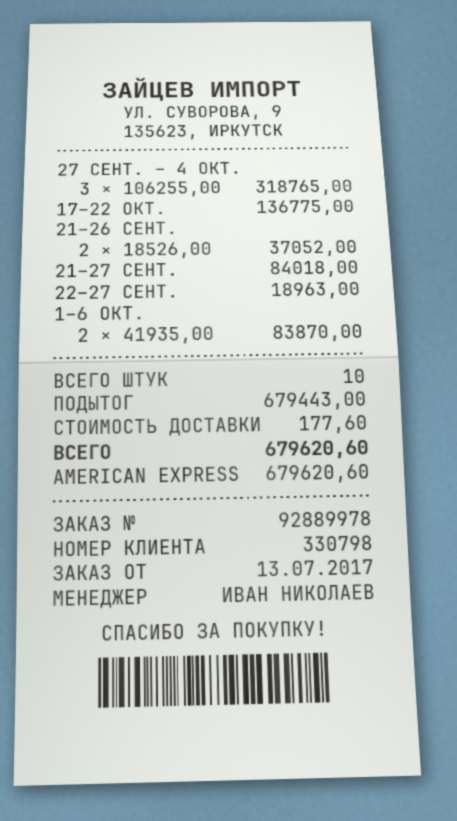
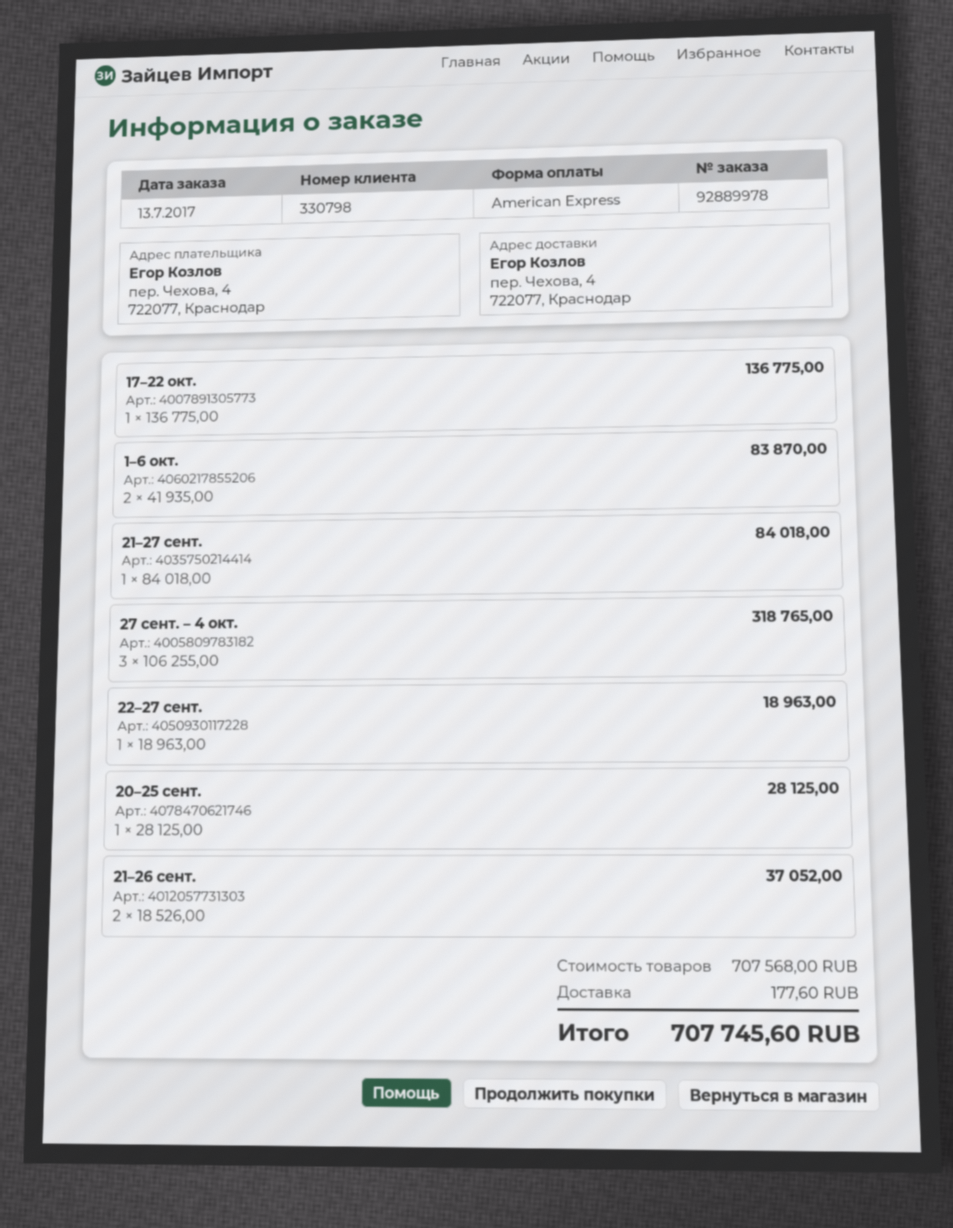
20–25 сент.: none -> 1 x 28125.00 = 28125.00
subtotal: 679443.00 -> 707568.00
total: 679620.60 -> 707745.60

